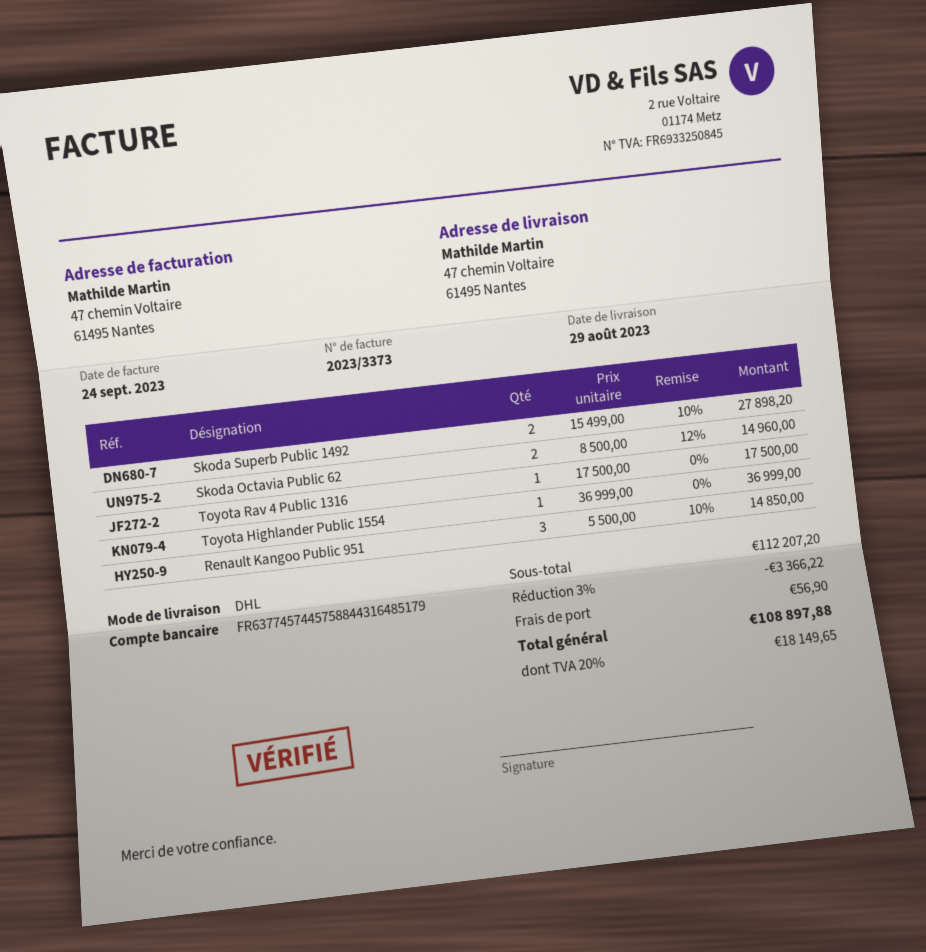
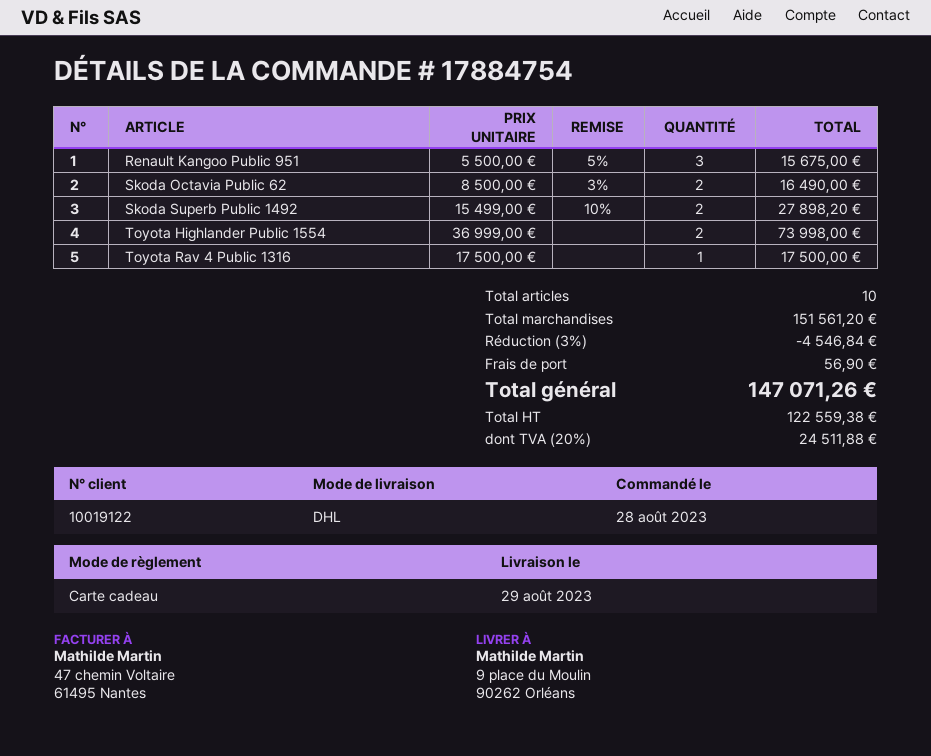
ship to: 47 chemin Voltaire, 61495 Nantes -> 9 place du Moulin, 90262 Orléans
Skoda Octavia Public 62: 2 x 8500.00 - 12% = 14960.00 -> 2 x 8500.00 - 3% = 16490.00
Toyota Highlander Public 1554: 1 x 36999.00 = 36999.00 -> 2 x 36999.00 = 73998.00
Renault Kangoo Public 951: 3 x 5500.00 - 10% = 14850.00 -> 3 x 5500.00 - 5% = 15675.00
subtotal: 112207.20 -> 151561.20
discount: 3% = 3366.22 -> 3% = 4546.84
tax: 20% = 18149.65 -> 20% = 24511.88
total: 108897.88 -> 147071.26

